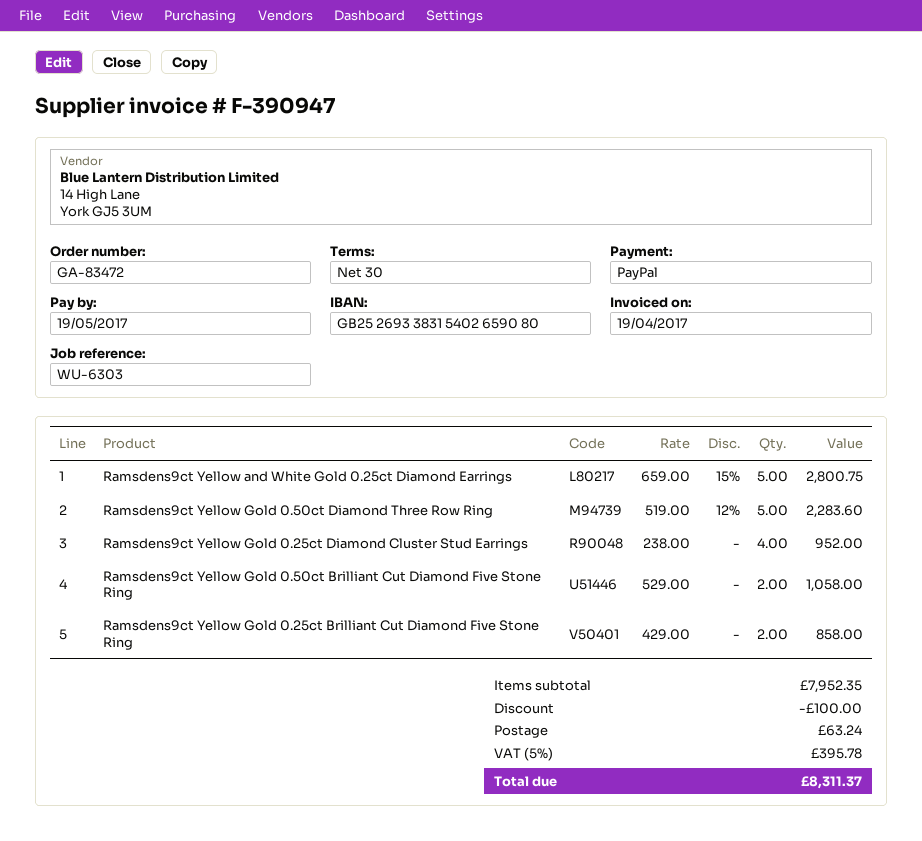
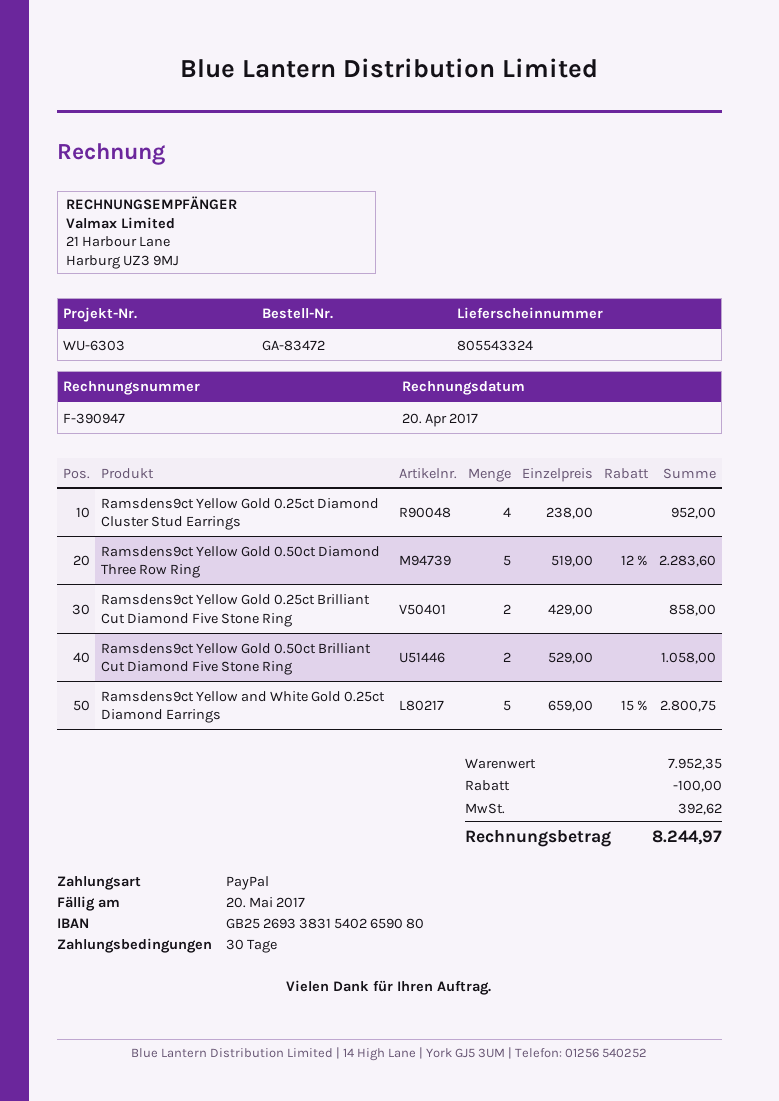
invoice date: 2017-04-19 -> 2017-04-20
due date: 2017-05-19 -> 2017-05-20
shipping: 63.24 -> none
tax: 395.78 -> 392.62
total: 8311.37 -> 8244.97

